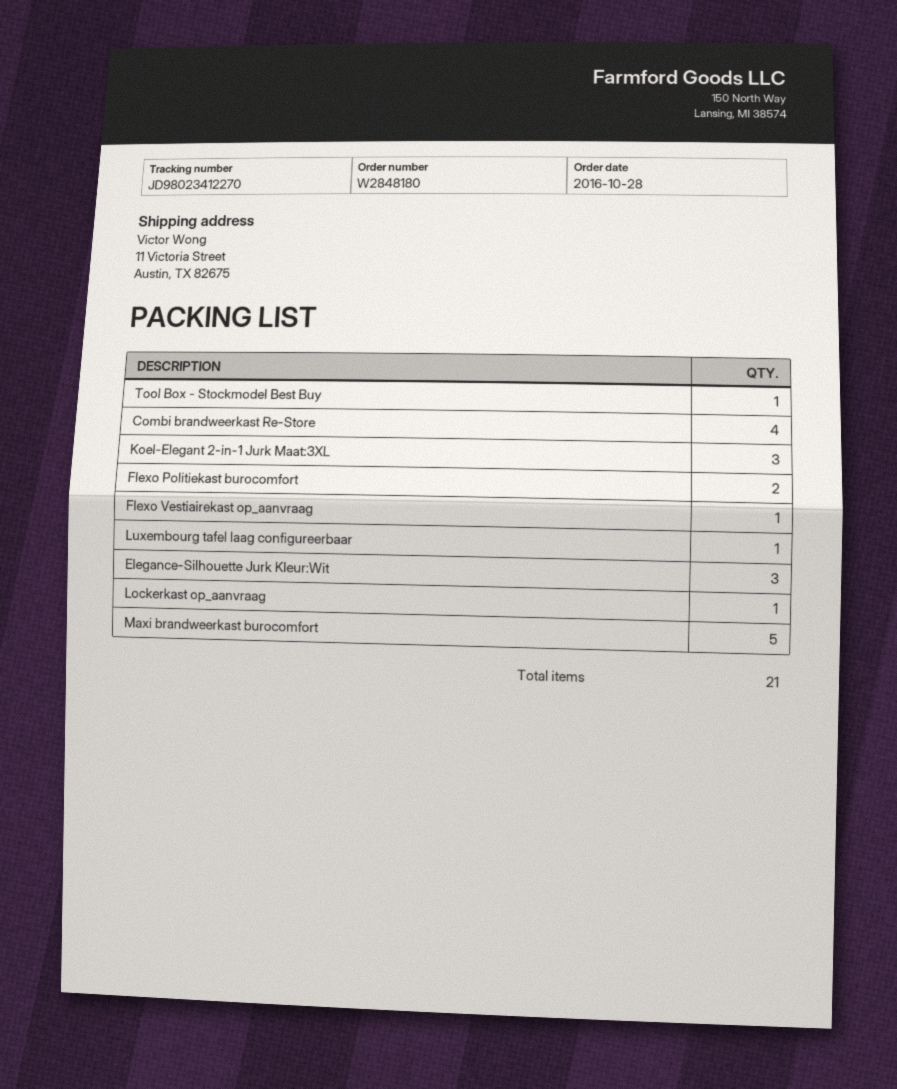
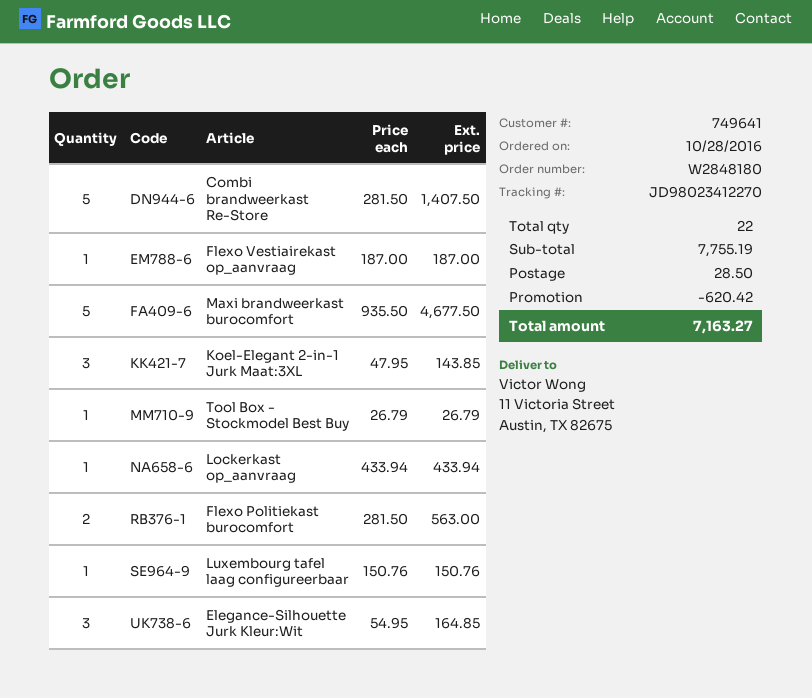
Combi brandweerkast Re-Store: 4 -> 5
total quantity: 21 -> 22

